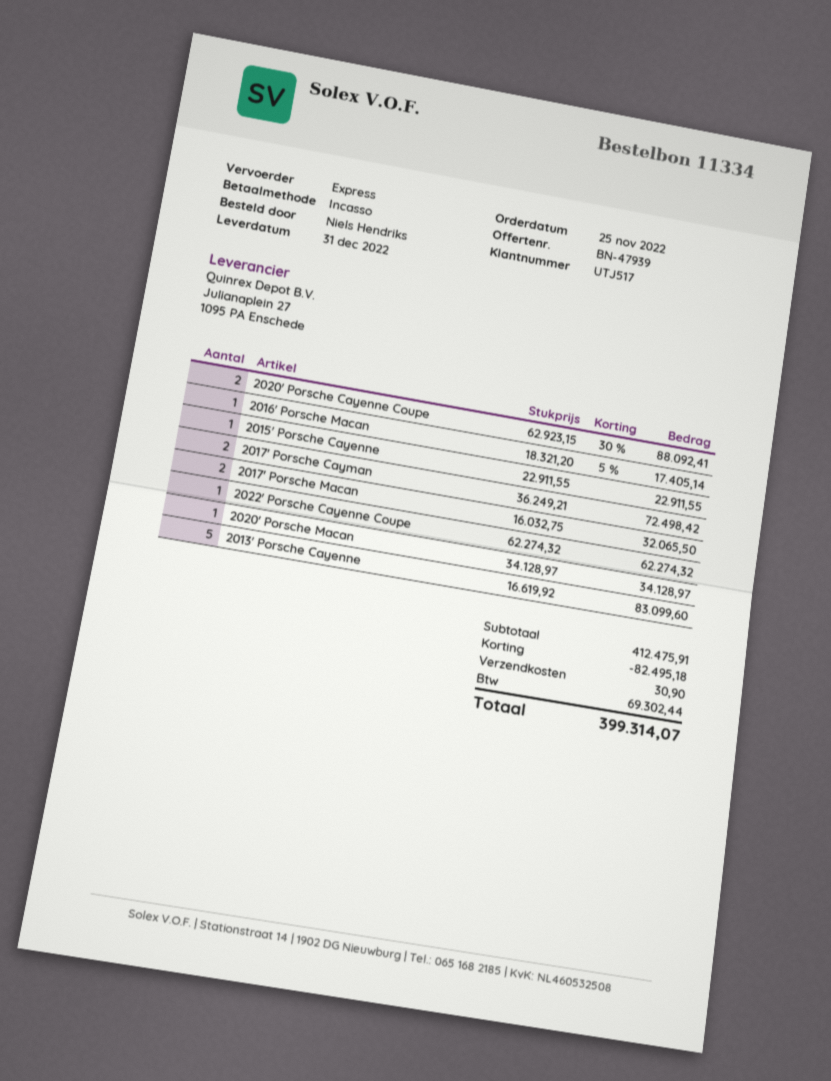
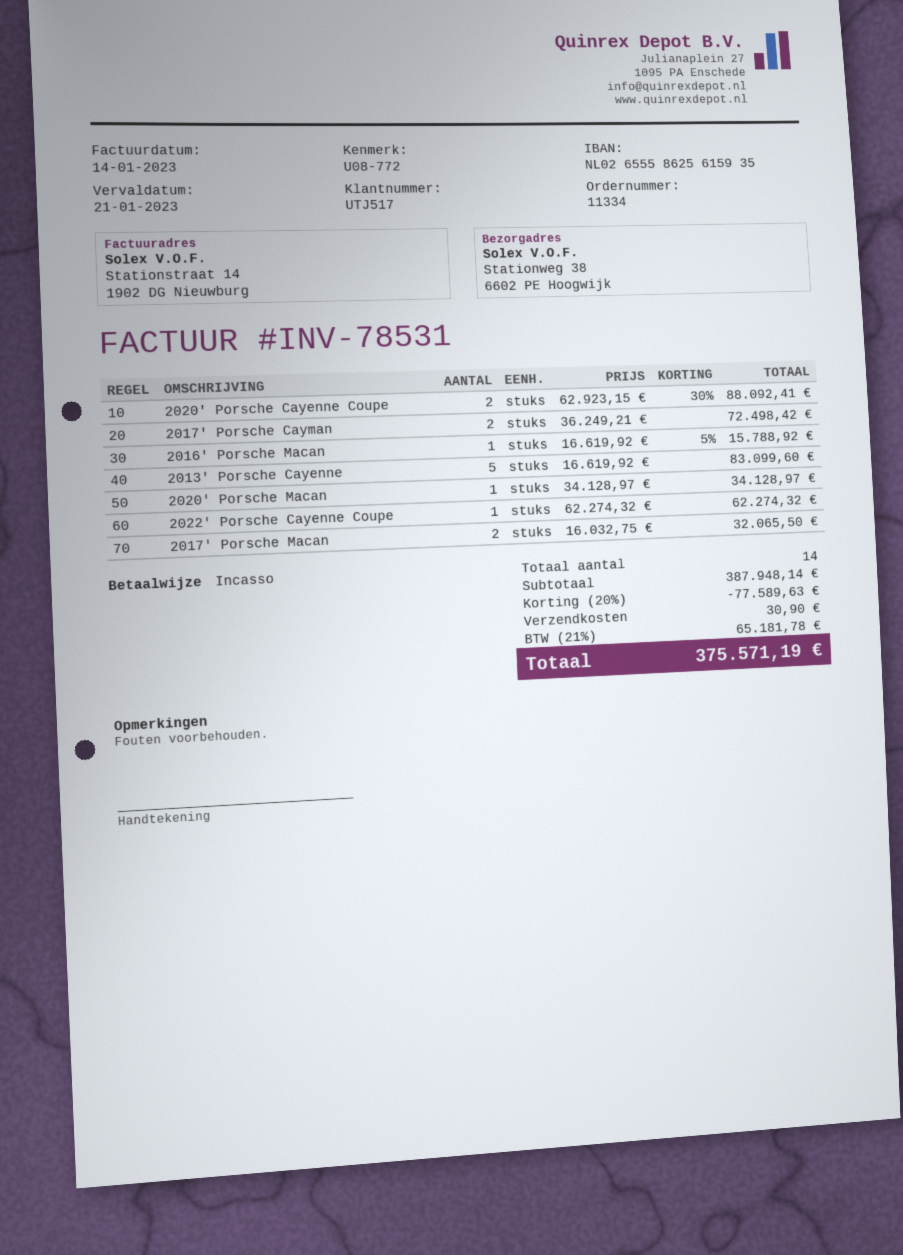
2016' Porsche Macan: 1 x 18321.20 - 5% = 17405.14 -> 1 x 16619.92 - 5% = 15788.92
2015' Porsche Cayenne: 1 x 22911.55 = 22911.55 -> none
subtotal: 412475.91 -> 387948.14
discount: 82495.18 -> 77589.63
tax: 69302.44 -> 65181.78
total: 399314.07 -> 375571.19

